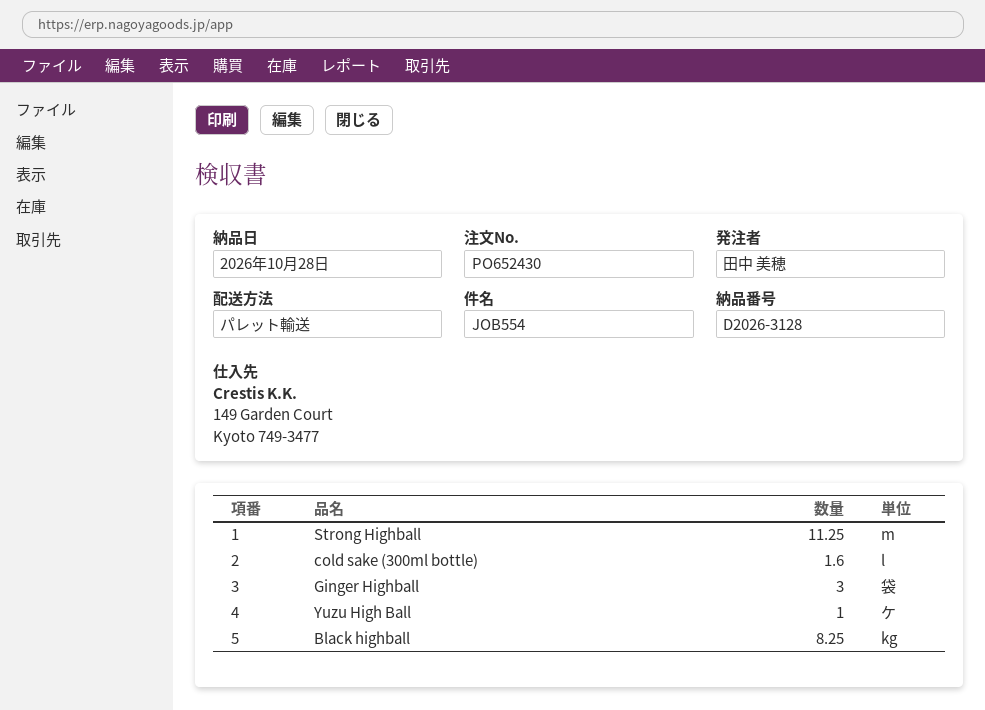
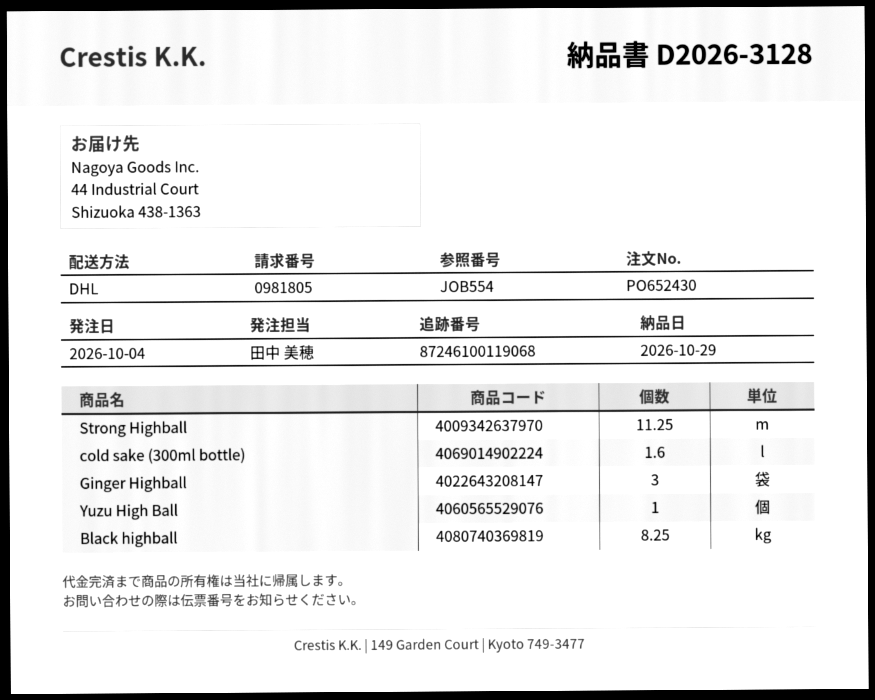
delivery date: 2026-10-28 -> 2026-10-29
shipping method: pallet freight -> DHL

